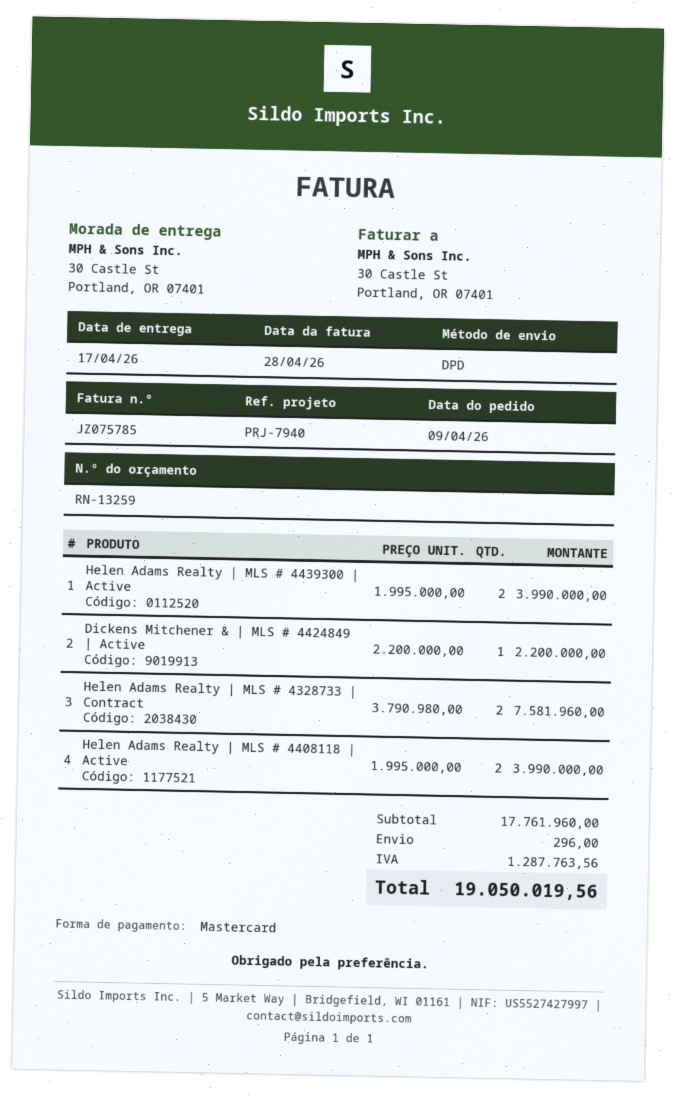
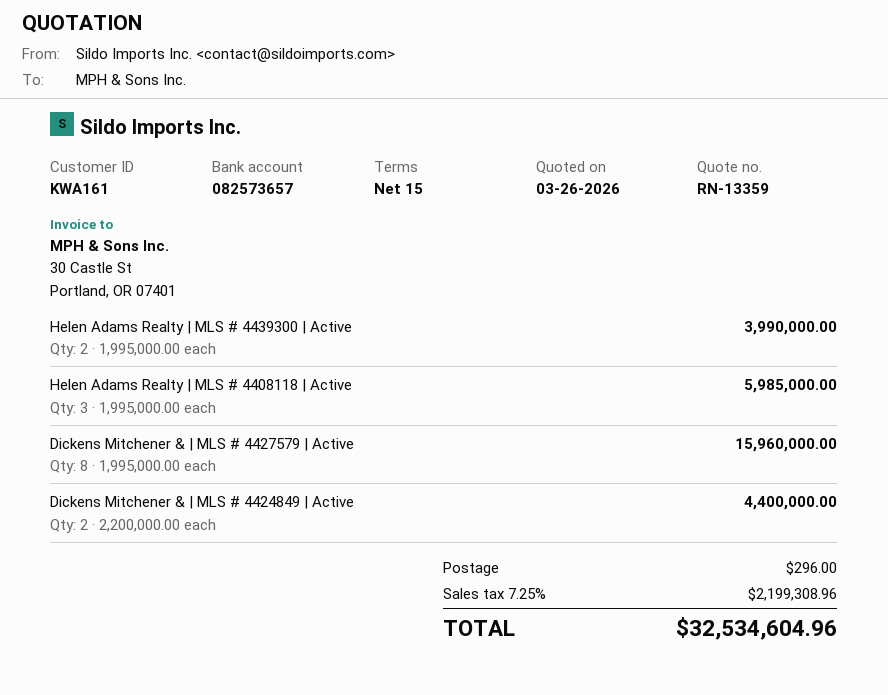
quote number: RN-13259 -> RN-13359
Dickens Mitchener & | MLS # 4424849 | Active: 1 x 2200000.00 = 2200000.00 -> 2 x 2200000.00 = 4400000.00
Helen Adams Realty | MLS # 4328733 | Contract: 2 x 3790980.00 = 7581960.00 -> none
Helen Adams Realty | MLS # 4408118 | Active: 2 x 1995000.00 = 3990000.00 -> 3 x 1995000.00 = 5985000.00
Dickens Mitchener & | MLS # 4427579 | Active: none -> 8 x 1995000.00 = 15960000.00
tax: 1287763.56 -> 2199308.96
total: 19050019.56 -> 32534604.96

